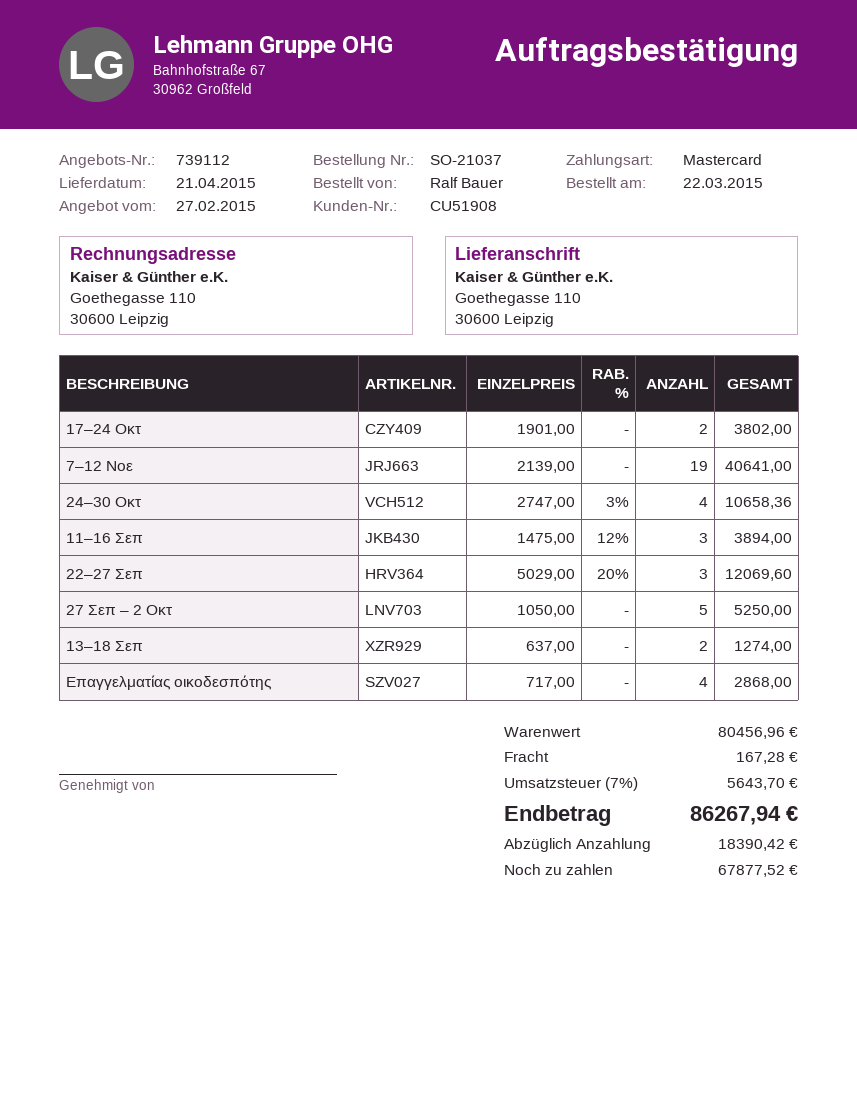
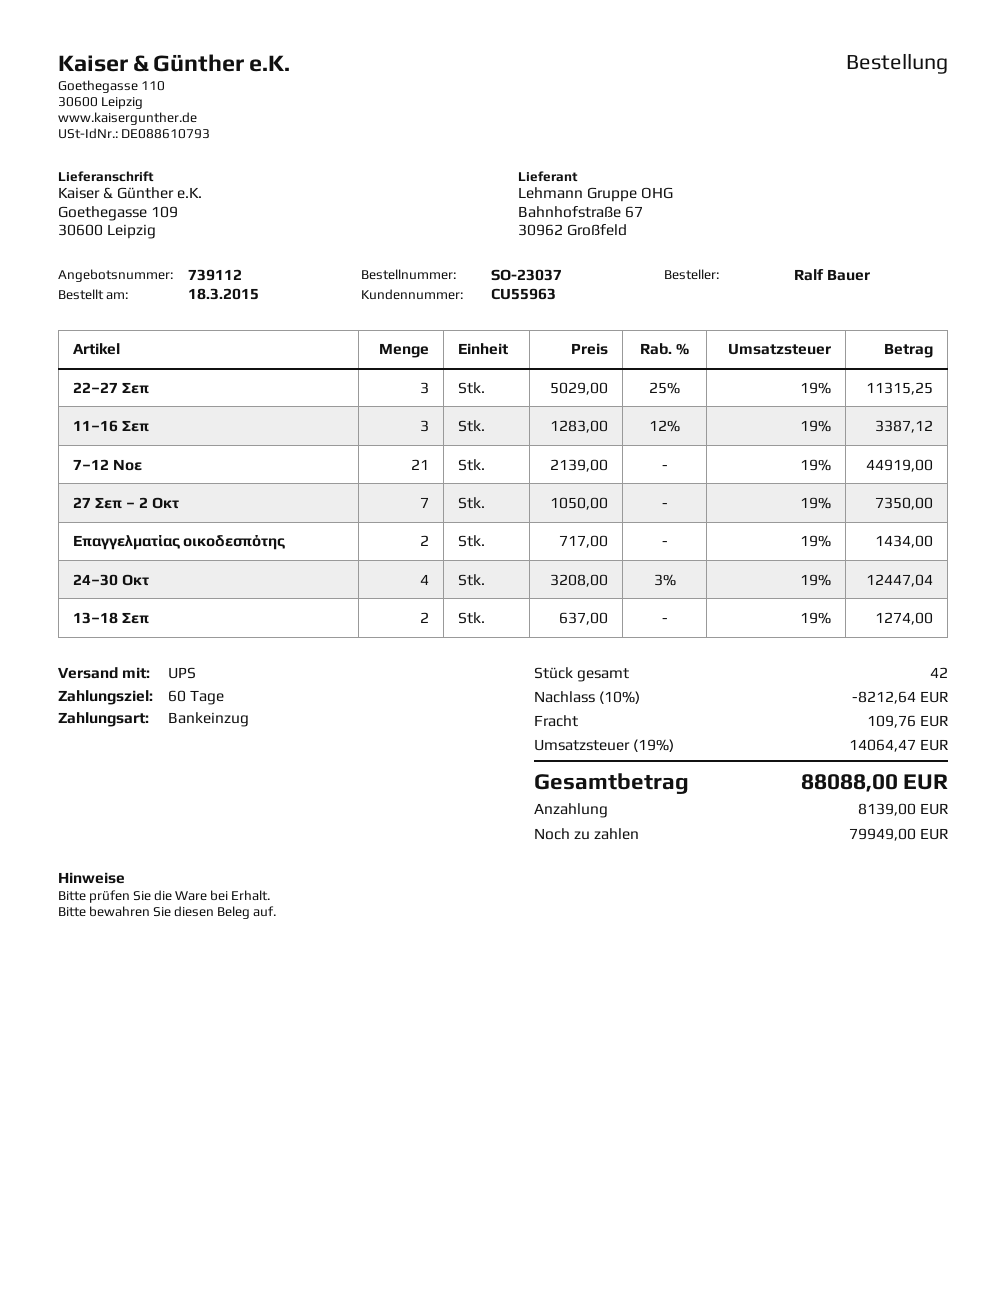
order number: SO-21037 -> SO-23037
order date: 2015-03-22 -> 2015-03-18
customer number: CU51908 -> CU55963
payment method: Mastercard -> direct debit
ship to: Goethegasse 110, 30600 Leipzig -> Goethegasse 109, 30600 Leipzig
17–24 Οκτ: 2 x 1901.00 = 3802.00 -> none
7–12 Νοε: 19 x 2139.00 = 40641.00 -> 21 x 2139.00 = 44919.00
24–30 Οκτ: 4 x 2747.00 - 3% = 10658.36 -> 4 x 3208.00 - 3% = 12447.04
11–16 Σεπ: 3 x 1475.00 - 12% = 3894.00 -> 3 x 1283.00 - 12% = 3387.12
22–27 Σεπ: 3 x 5029.00 - 20% = 12069.60 -> 3 x 5029.00 - 25% = 11315.25
27 Σεπ – 2 Οκτ: 5 x 1050.00 = 5250.00 -> 7 x 1050.00 = 7350.00
Επαγγελματίας οικοδεσπότης: 4 x 717.00 = 2868.00 -> 2 x 717.00 = 1434.00
discount: none -> 10% = 8212.64
shipping: 167.28 -> 109.76
tax: 7% = 5643.70 -> 19% = 14064.47
total: 86267.94 -> 88088.00
deposit: 18390.42 -> 8139.00
balance: 67877.52 -> 79949.00

